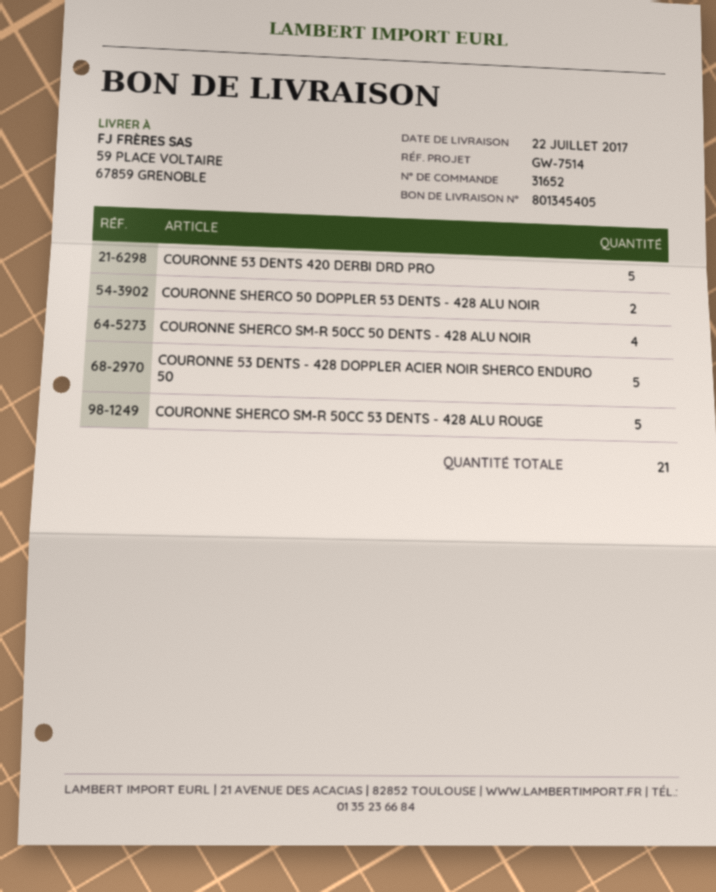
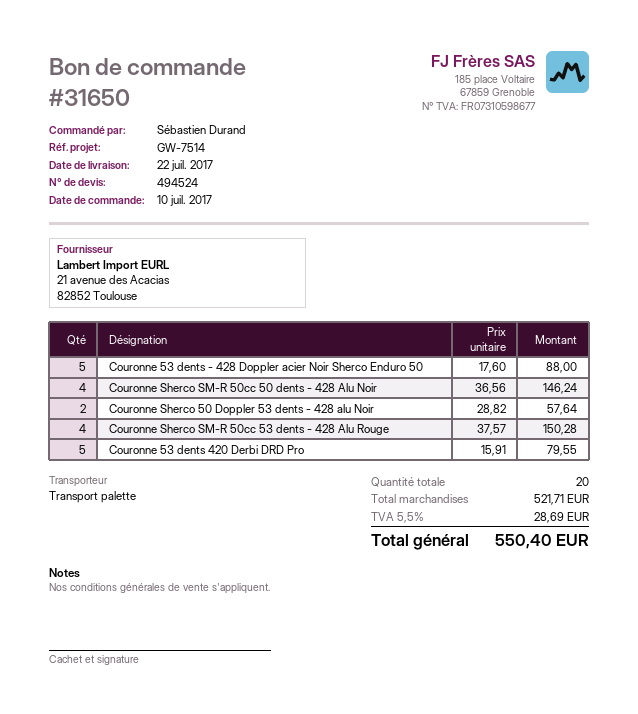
order number: 31652 -> 31650
COURONNE SHERCO SM-R 50CC 53 DENTS - 428 ALU ROUGE: 5 -> 4
total quantity: 21 -> 20

